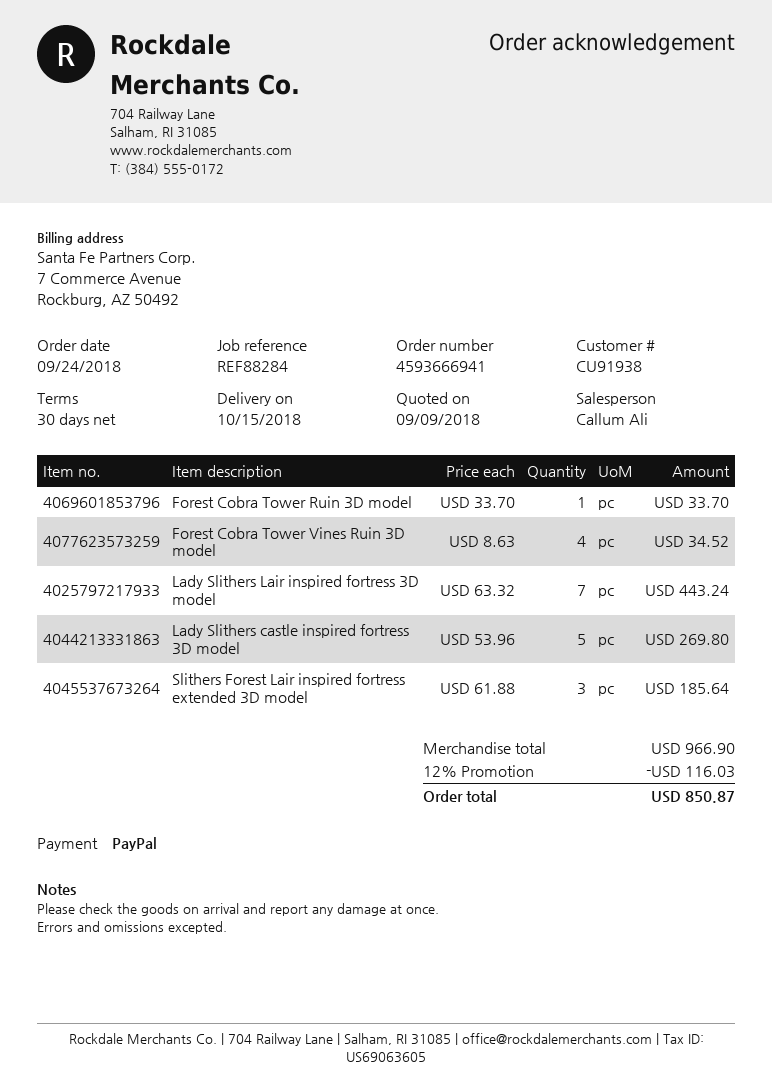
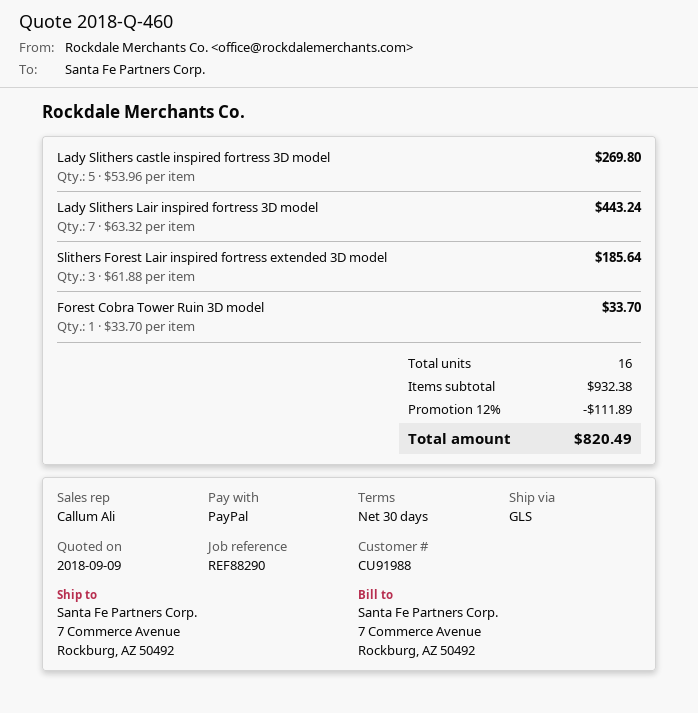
customer number: CU91938 -> CU91988
reference: REF88284 -> REF88290
Forest Cobra Tower Vines Ruin 3D model: 4 x 8.63 = 34.52 -> none
subtotal: 966.90 -> 932.38
discount: 12% = 116.03 -> 12% = 111.89
total: 850.87 -> 820.49

